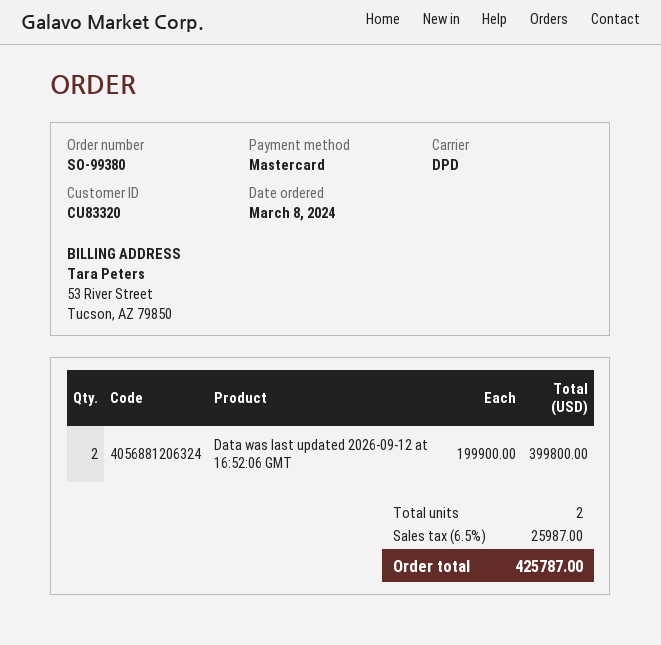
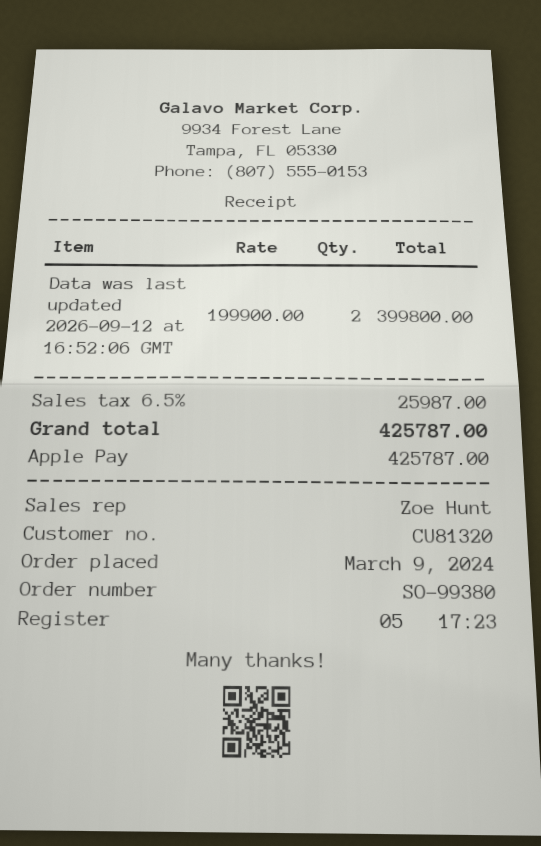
order date: 2024-03-08 -> 2024-03-09
customer number: CU83320 -> CU81320
payment method: Mastercard -> Apple Pay

